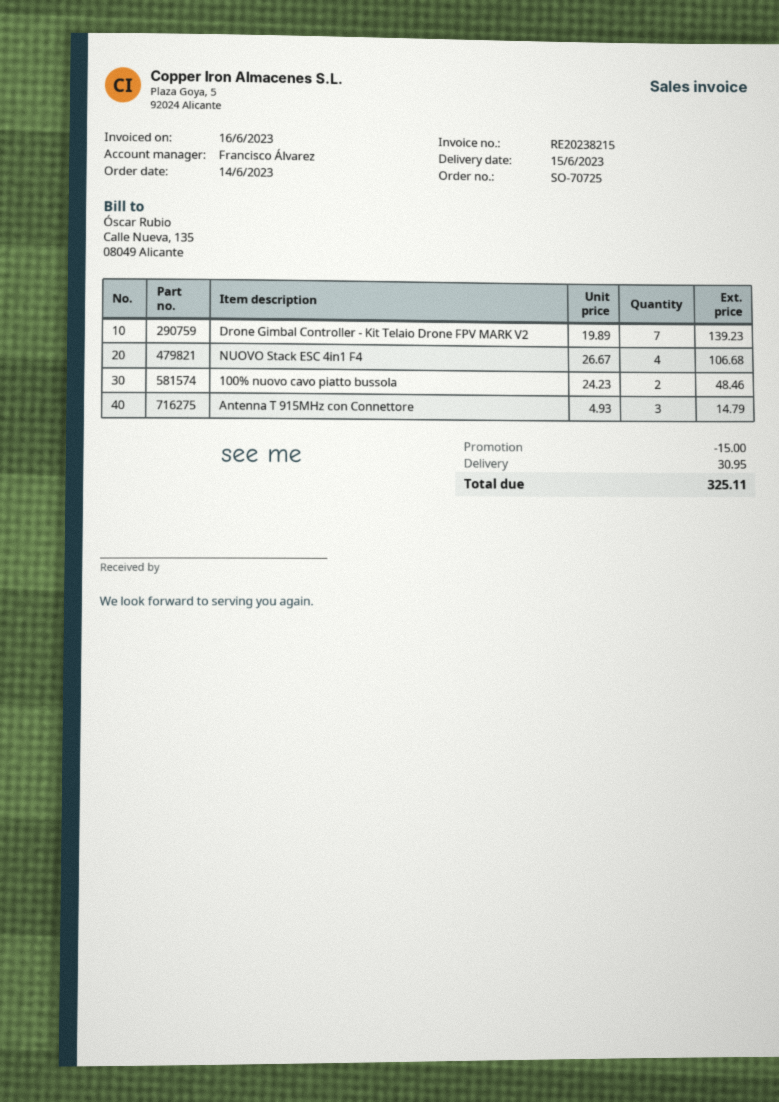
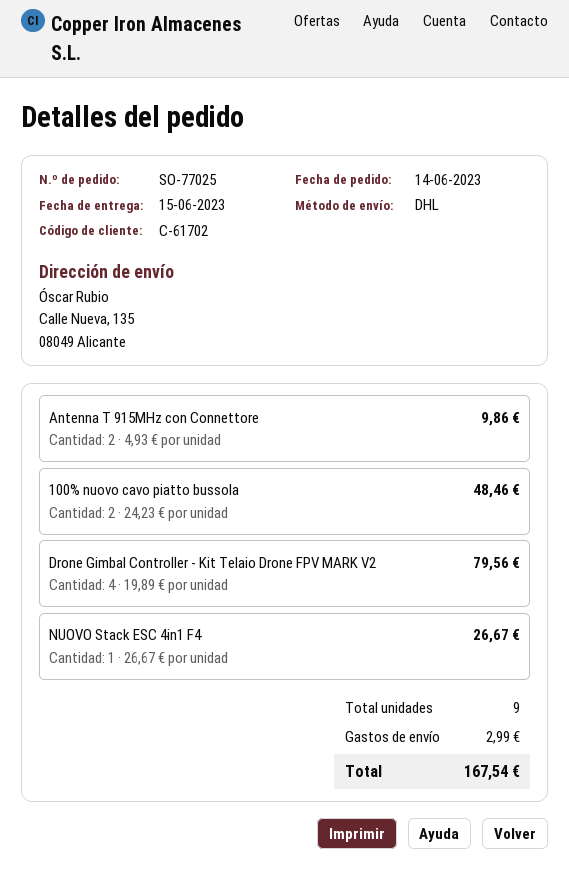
order number: SO-70725 -> SO-77025
Drone Gimbal Controller - Kit Telaio Drone FPV MARK V2: 7 x 19.89 = 139.23 -> 4 x 19.89 = 79.56
NUOVO Stack ESC 4in1 F4: 4 x 26.67 = 106.68 -> 1 x 26.67 = 26.67
Antenna T 915MHz con Connettore: 3 x 4.93 = 14.79 -> 2 x 4.93 = 9.86
discount: 15.00 -> none
shipping: 30.95 -> 2.99
total: 325.11 -> 167.54

